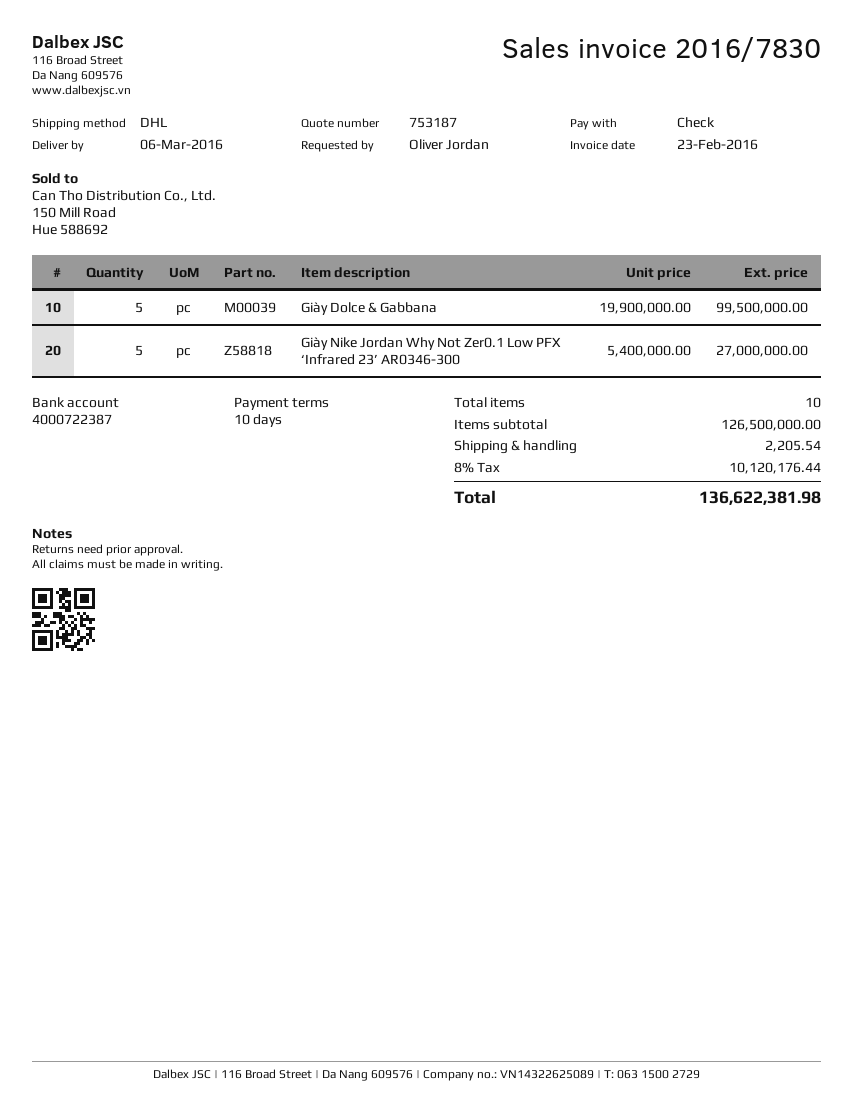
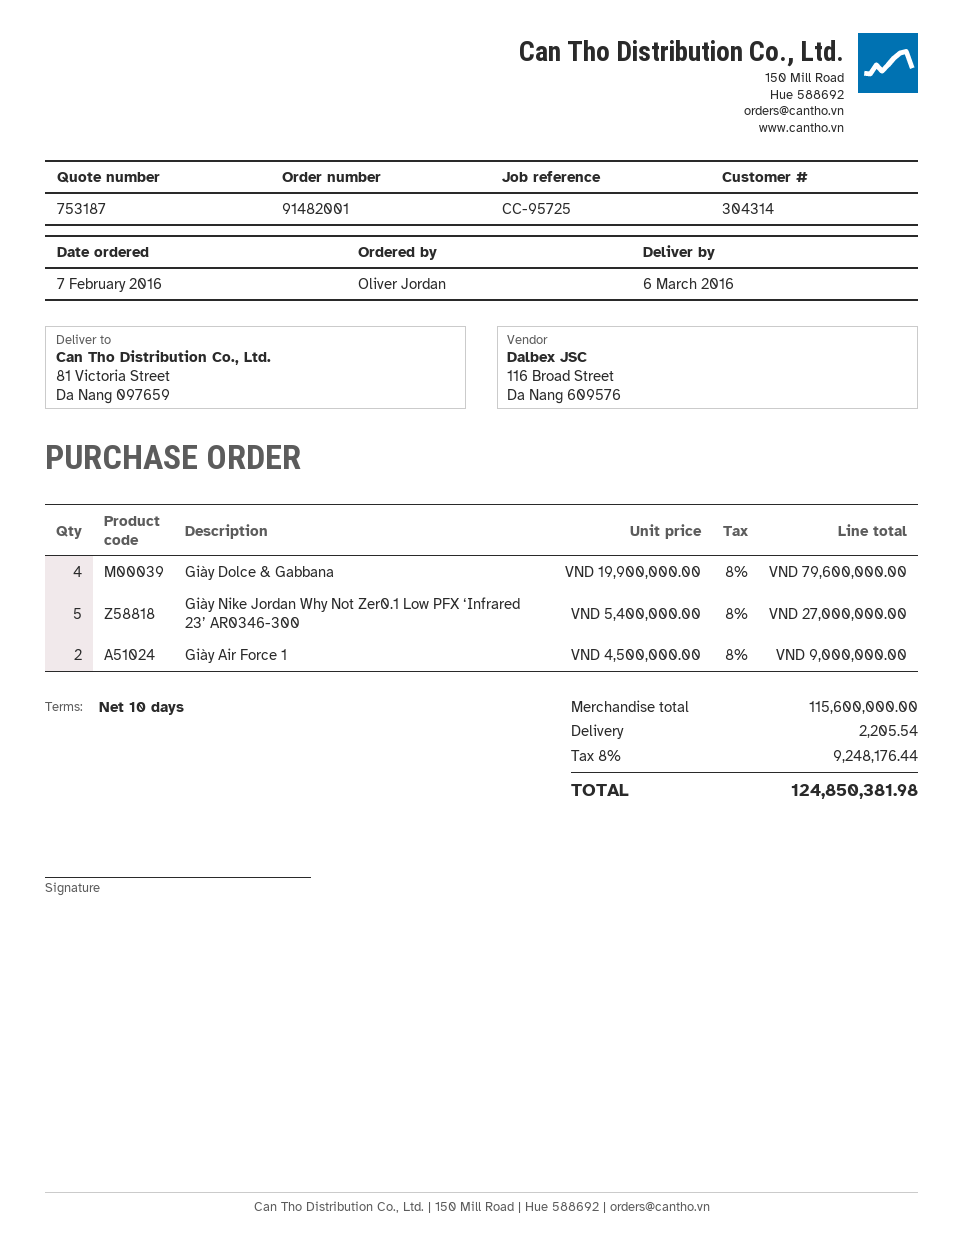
Giày Dolce & Gabbana: 5 x 19900000.00 = 99500000.00 -> 4 x 19900000.00 = 79600000.00
Giày Air Force 1: none -> 2 x 4500000.00 = 9000000.00
subtotal: 126500000.00 -> 115600000.00
tax: 8% = 10120176.44 -> 8% = 9248176.44
total: 136622381.98 -> 124850381.98

